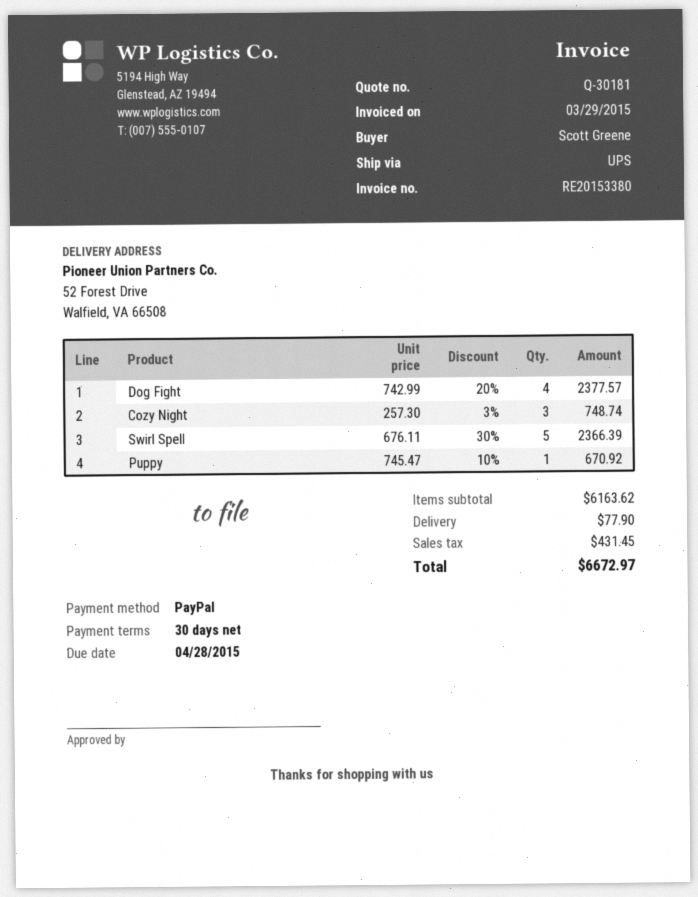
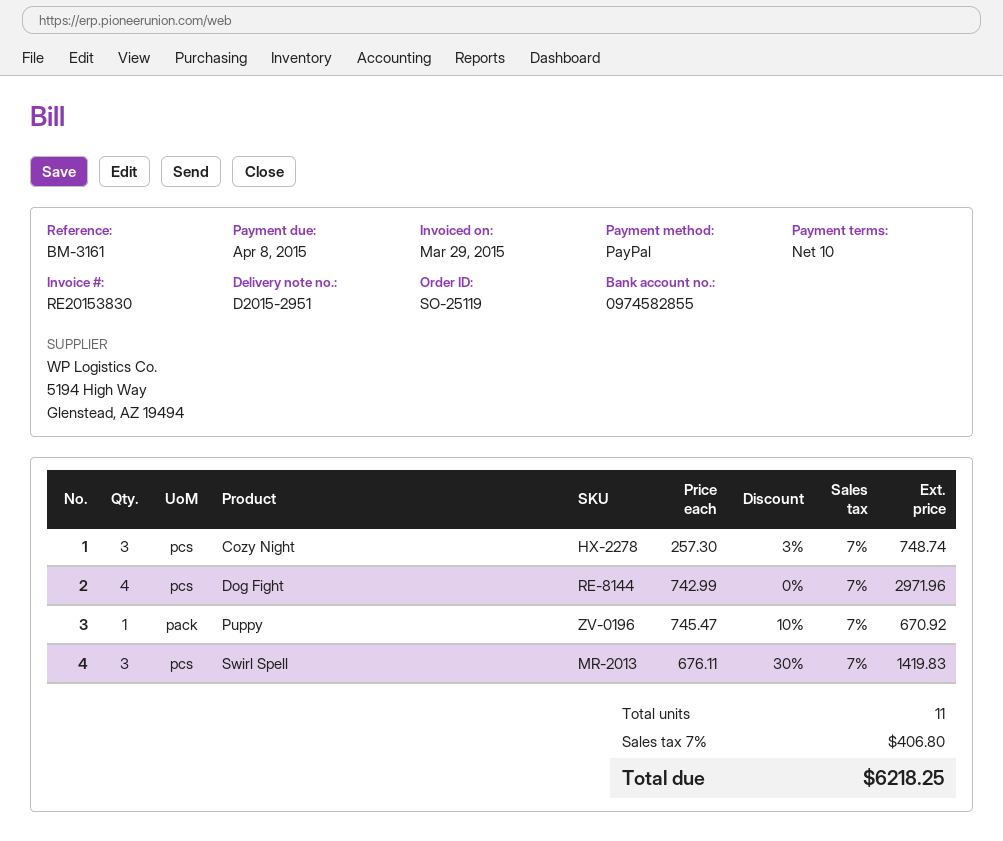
invoice number: RE20153380 -> RE20153830
payment terms: 30 days -> 10 days
due date: 2015-04-28 -> 2015-04-08
Dog Fight: 4 x 742.99 - 20% = 2377.57 -> 4 x 742.99 = 2971.96
Swirl Spell: 5 x 676.11 - 30% = 2366.39 -> 3 x 676.11 - 30% = 1419.83
shipping: 77.90 -> none
tax: 431.45 -> 406.80
total: 6672.97 -> 6218.25

